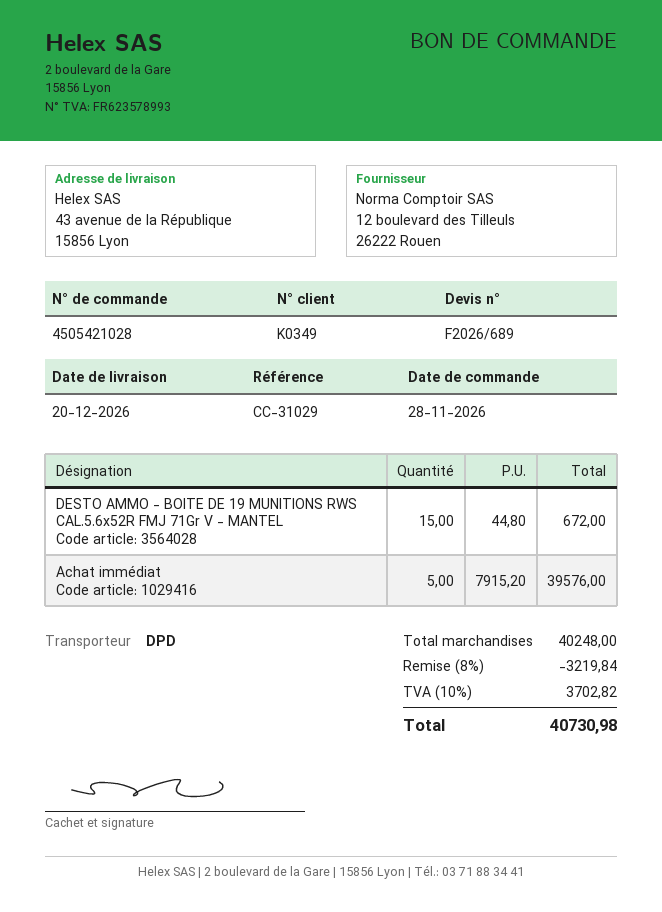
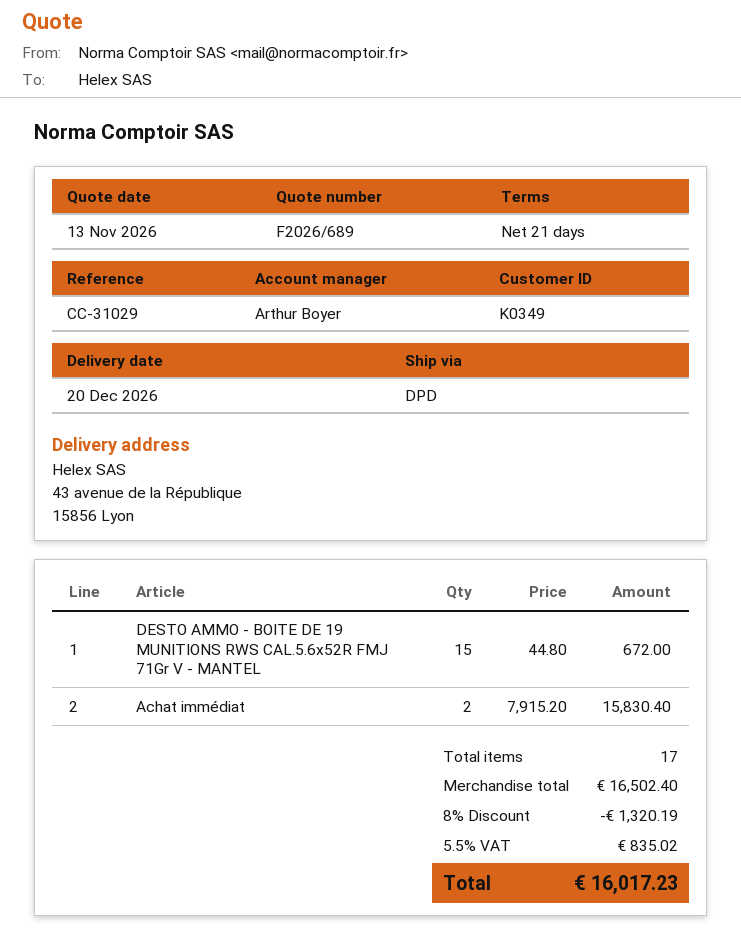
Achat immédiat: 5 x 7915.20 = 39576.00 -> 2 x 7915.20 = 15830.40
subtotal: 40248.00 -> 16502.40
discount: 8% = 3219.84 -> 8% = 1320.19
tax: 10% = 3702.82 -> 5.5% = 835.02
total: 40730.98 -> 16017.23

